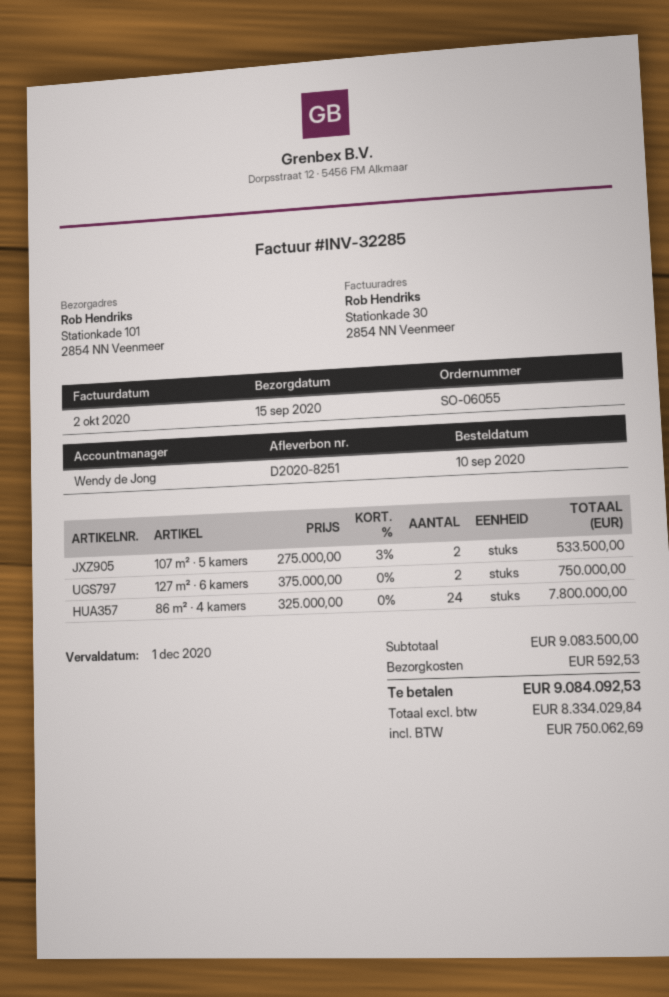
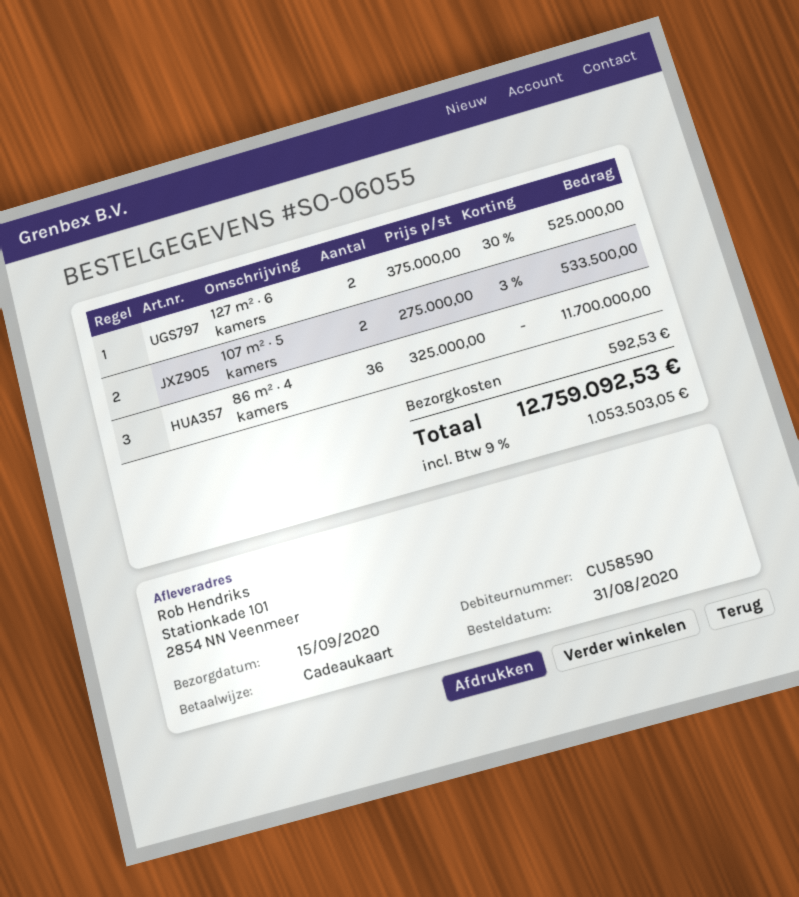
order date: 2020-09-10 -> 2020-08-31
127 m² · 6 kamers: 2 x 375000.00 = 750000.00 -> 2 x 375000.00 - 30% = 525000.00
86 m² · 4 kamers: 24 x 325000.00 = 7800000.00 -> 36 x 325000.00 = 11700000.00
tax: 750062.69 -> 1053503.05
total: 9084092.53 -> 12759092.53

